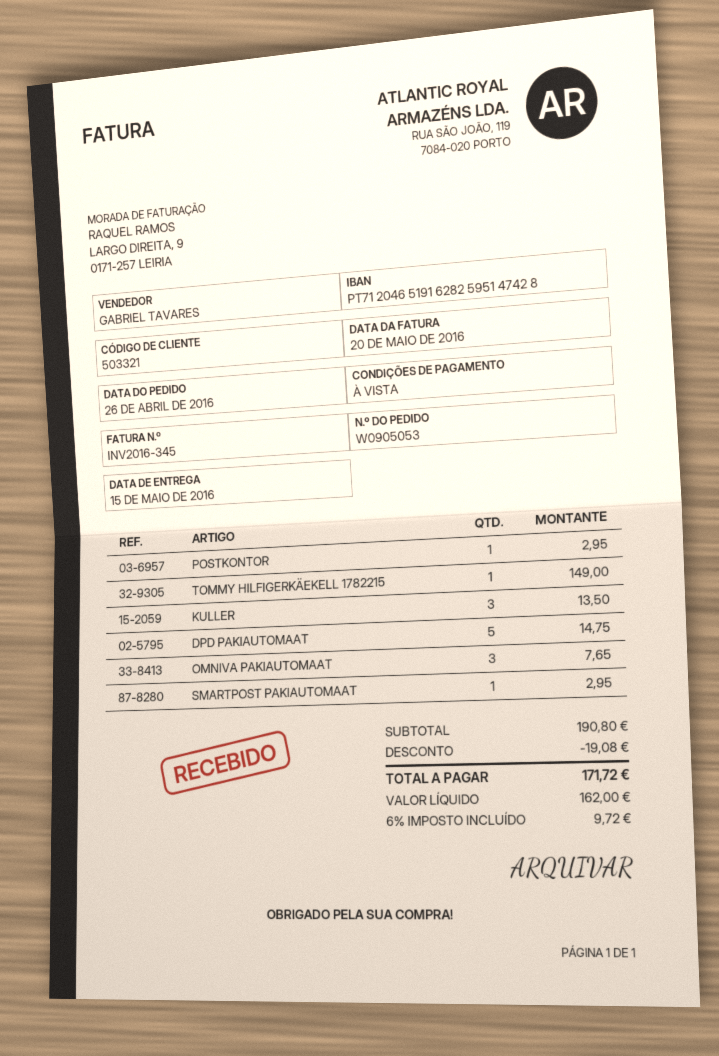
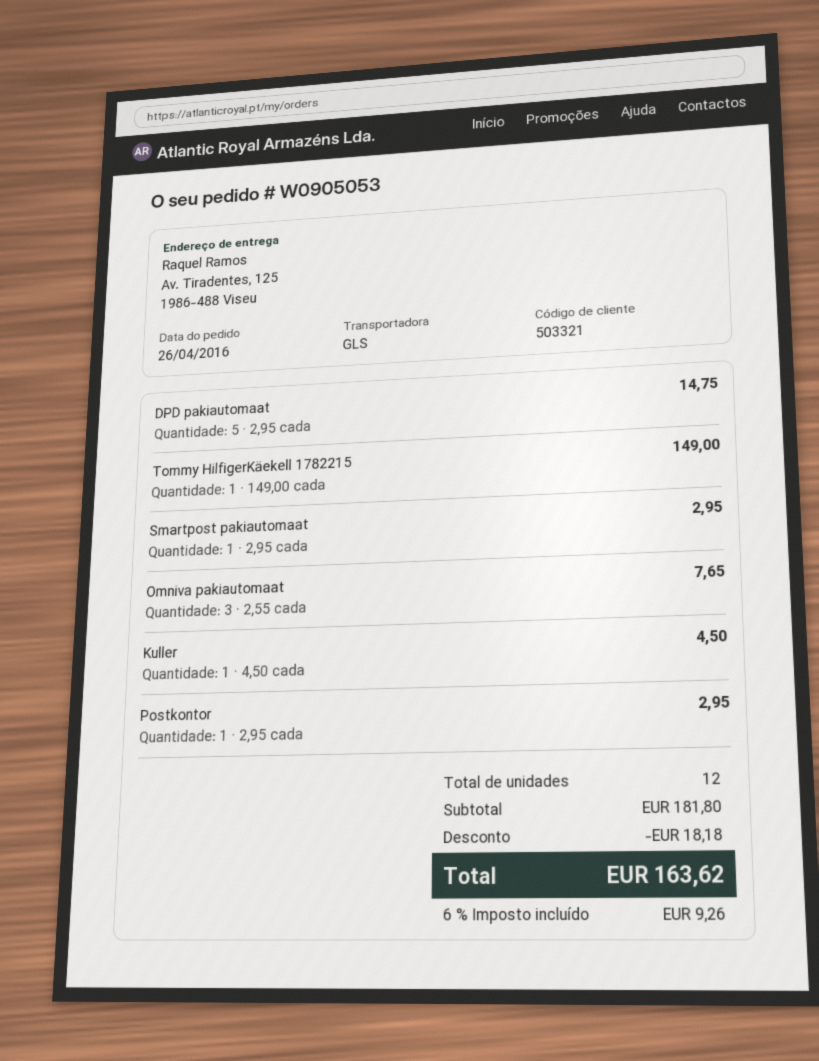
KULLER: 3 for 13.50 -> 1 for 4.50
subtotal: 190.80 -> 181.80
discount: 19.08 -> 18.18
tax: 6% = 9.72 -> 6% = 9.26
total: 171.72 -> 163.62

